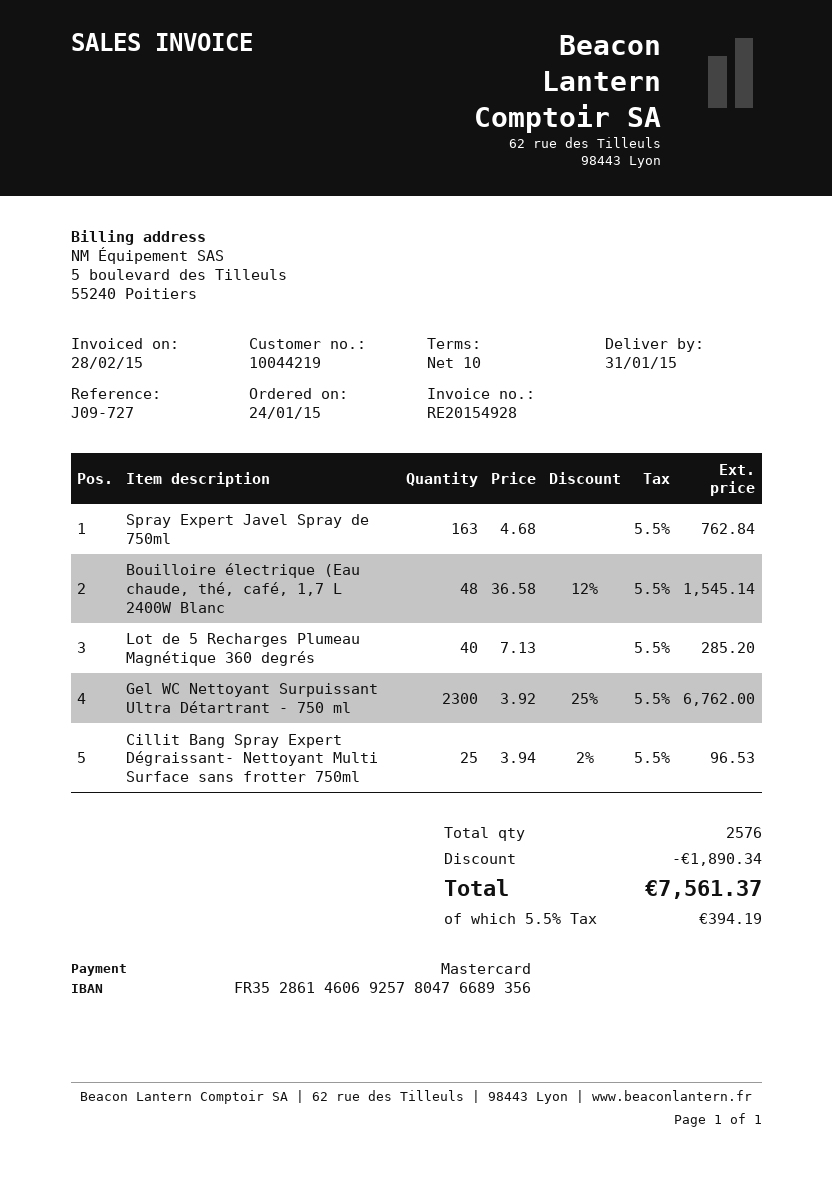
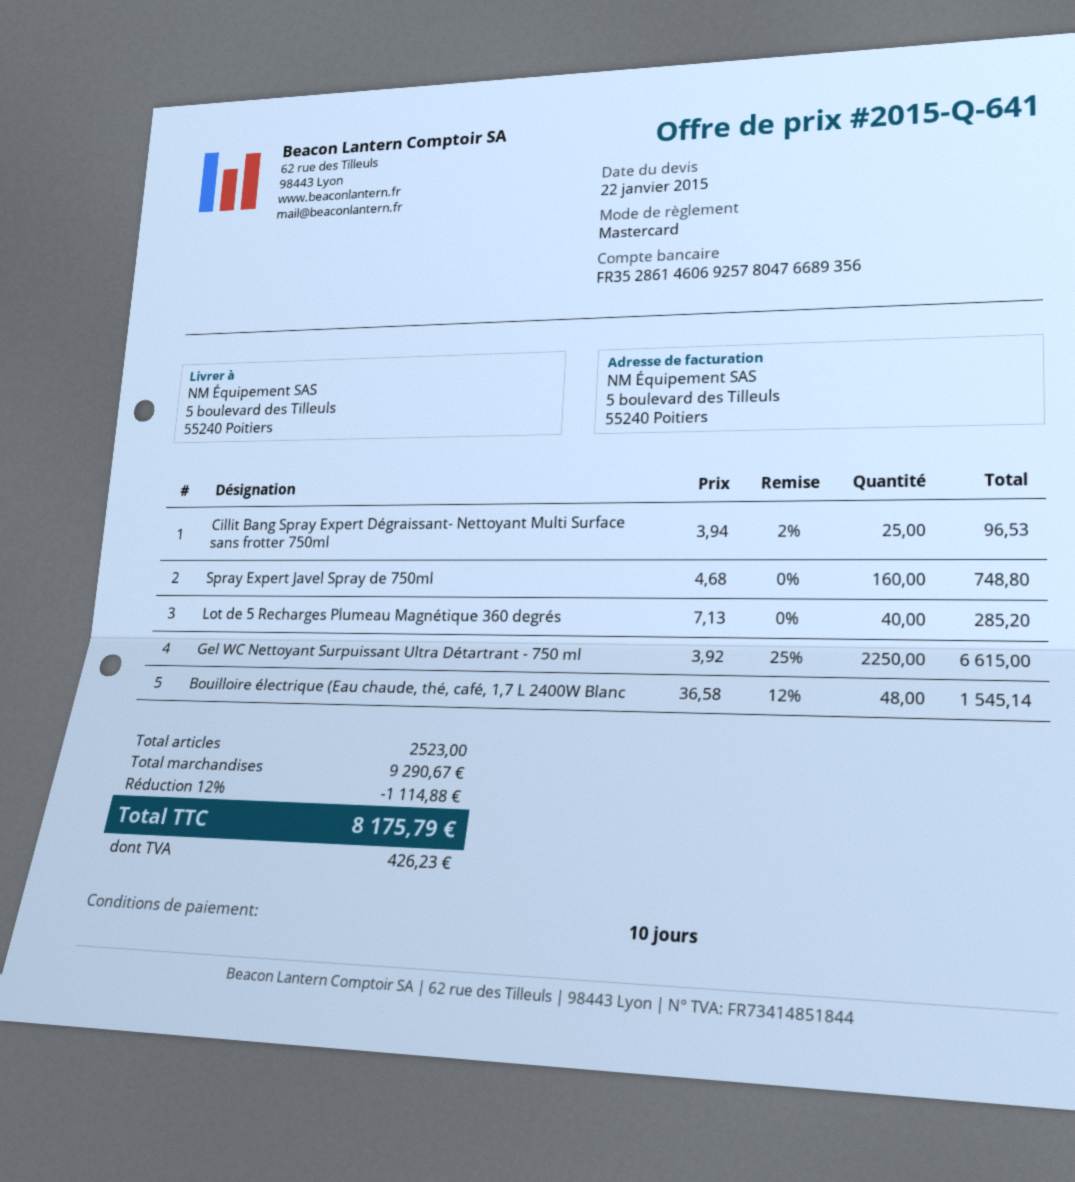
Spray Expert Javel Spray de 750ml: 163 x 4.68 = 762.84 -> 160 x 4.68 = 748.80
Gel WC Nettoyant Surpuissant Ultra Détartrant - 750 ml: 2300 x 3.92 - 25% = 6762.00 -> 2250 x 3.92 - 25% = 6615.00
total quantity: 2576 -> 2523
discount: 1890.34 -> 1114.88
tax: 394.19 -> 426.23
total: 7561.37 -> 8175.79

